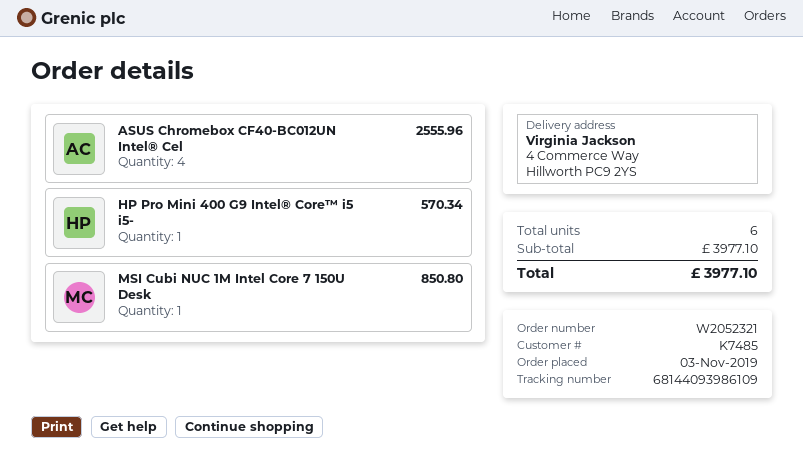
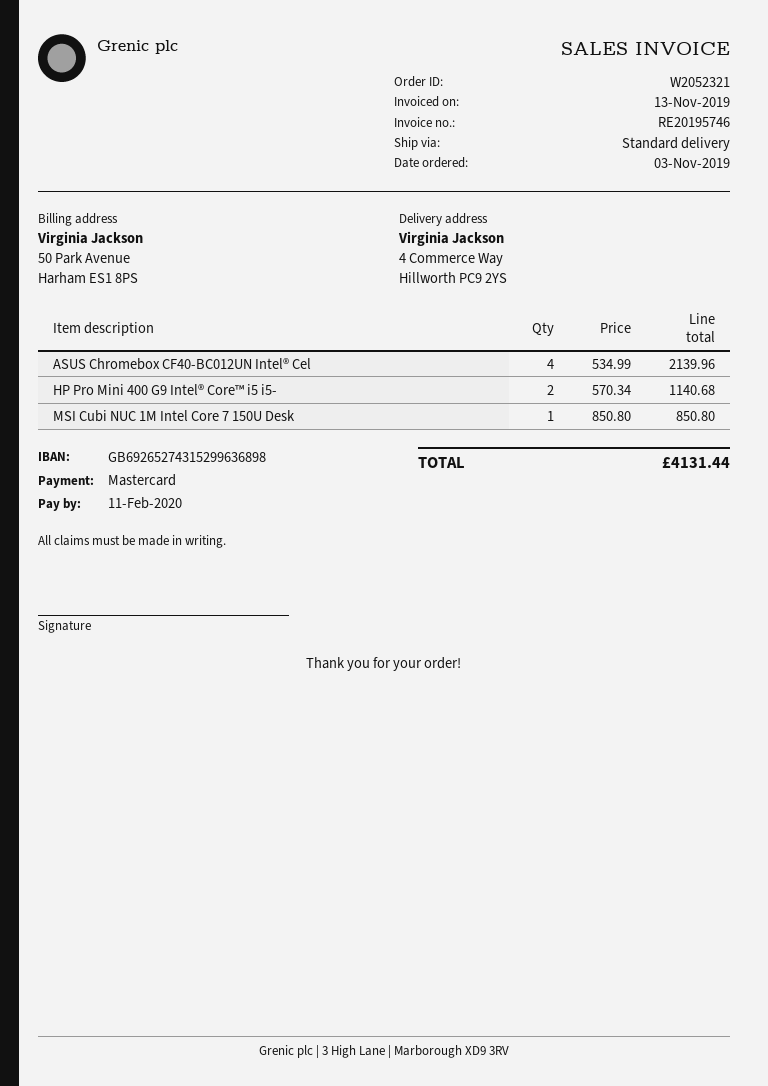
ASUS Chromebox CF40-BC012UN Intel® Cel: 4 for 2555.96 -> 4 for 2139.96
HP Pro Mini 400 G9 Intel® Core™ i5 i5-: 1 for 570.34 -> 2 for 1140.68
total: 3977.10 -> 4131.44

